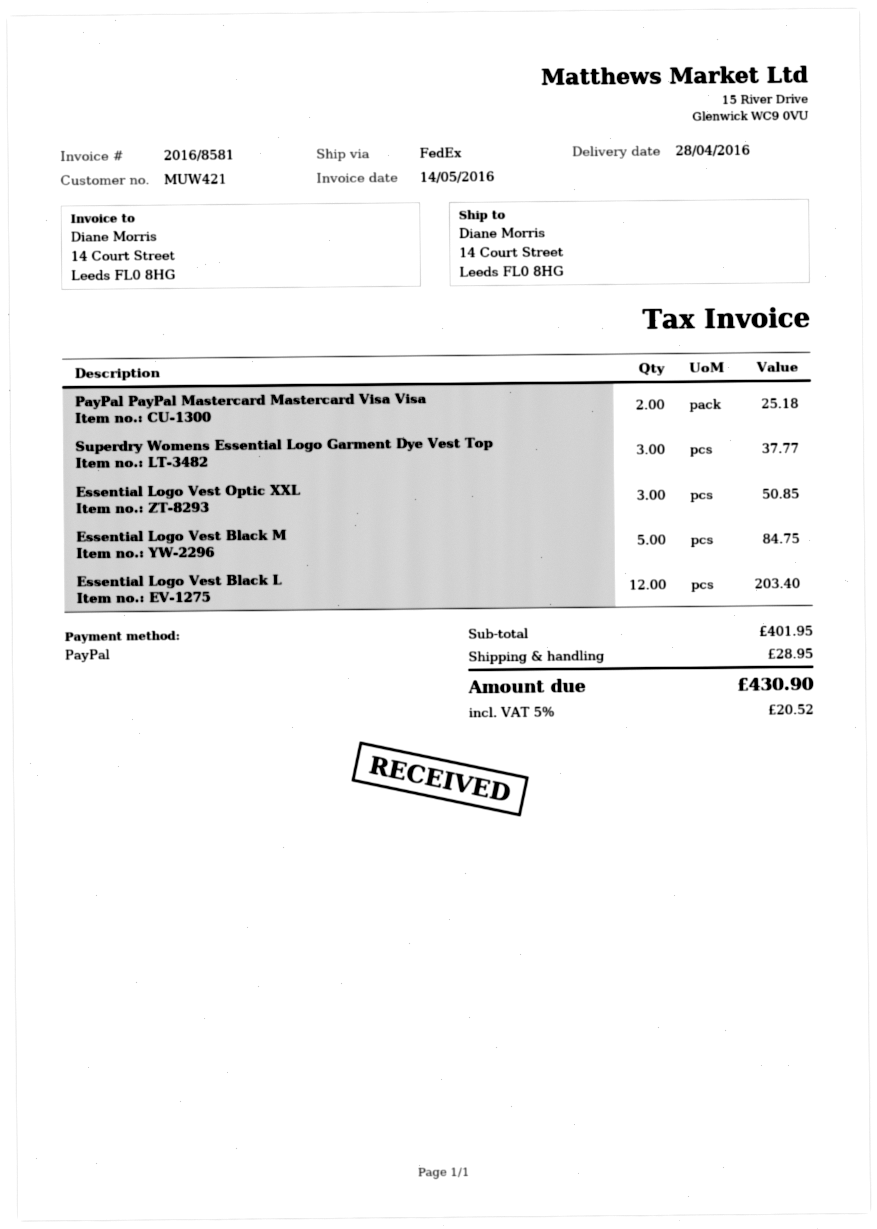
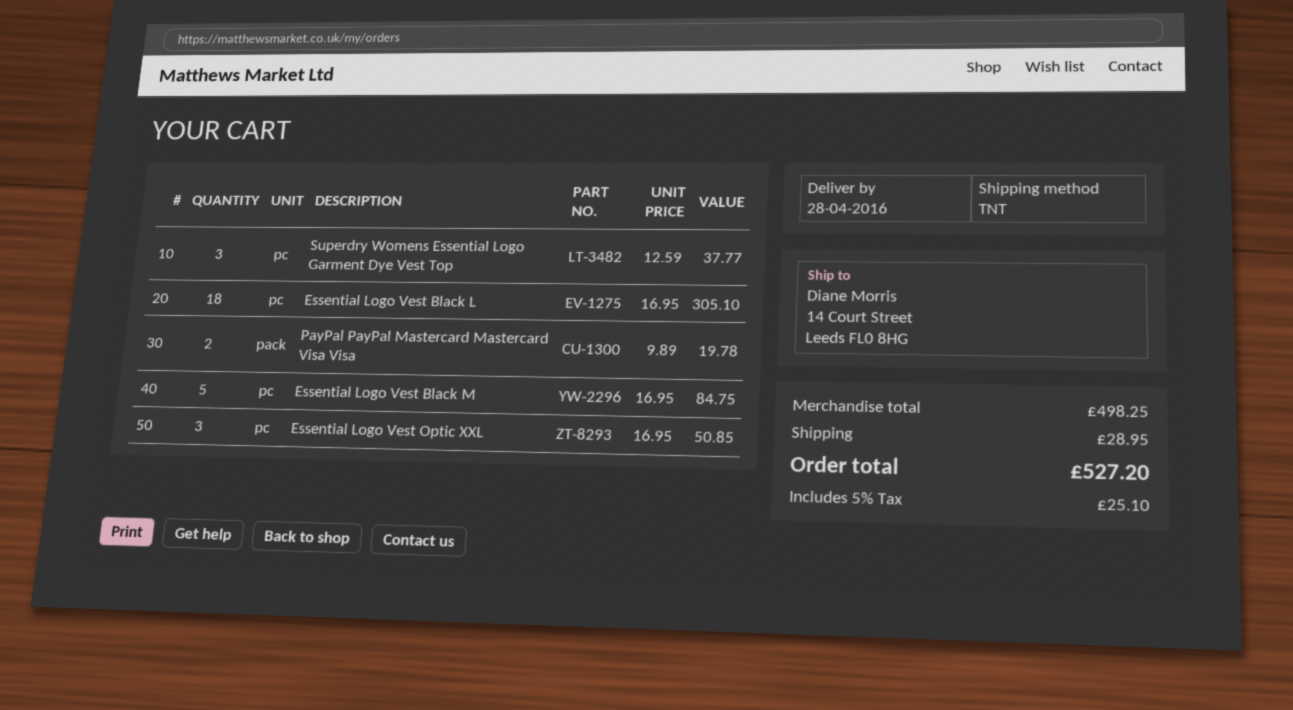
shipping method: FedEx -> TNT
PayPal PayPal Mastercard Mastercard Visa Visa: 2 for 25.18 -> 2 for 19.78
Essential Logo Vest Black L: 12 for 203.40 -> 18 for 305.10
subtotal: 401.95 -> 498.25
tax: 5% = 20.52 -> 5% = 25.10
total: 430.90 -> 527.20

